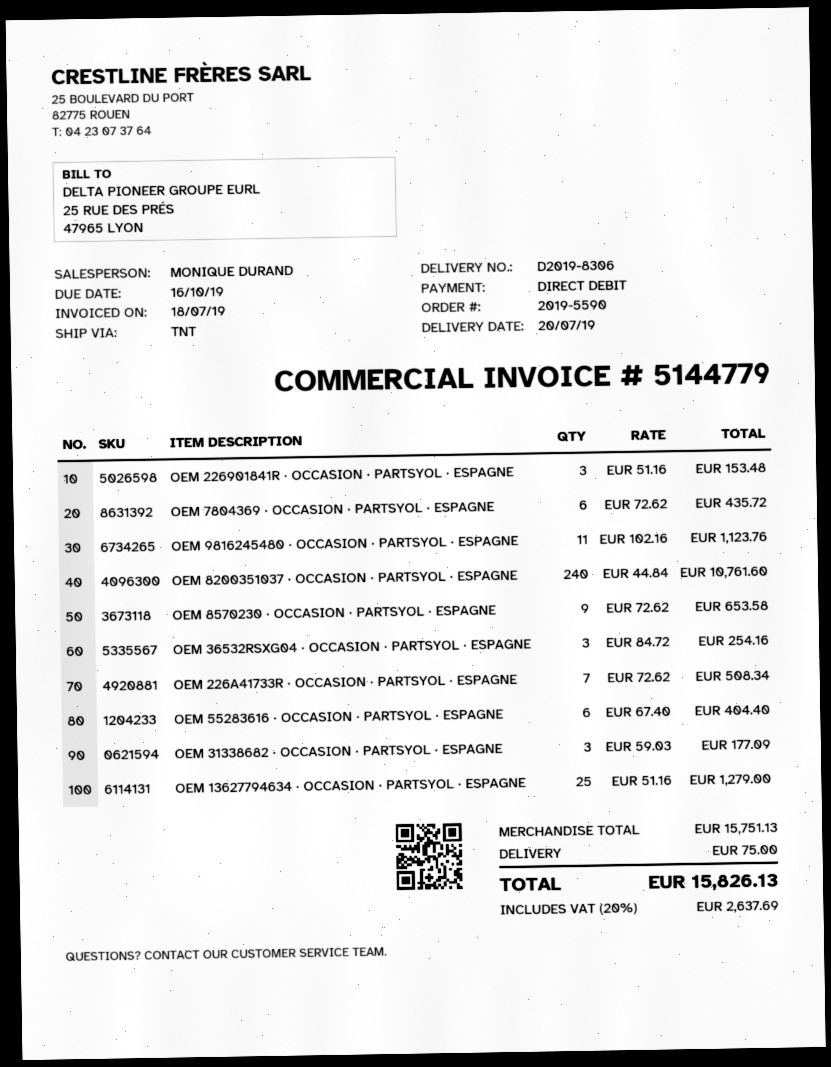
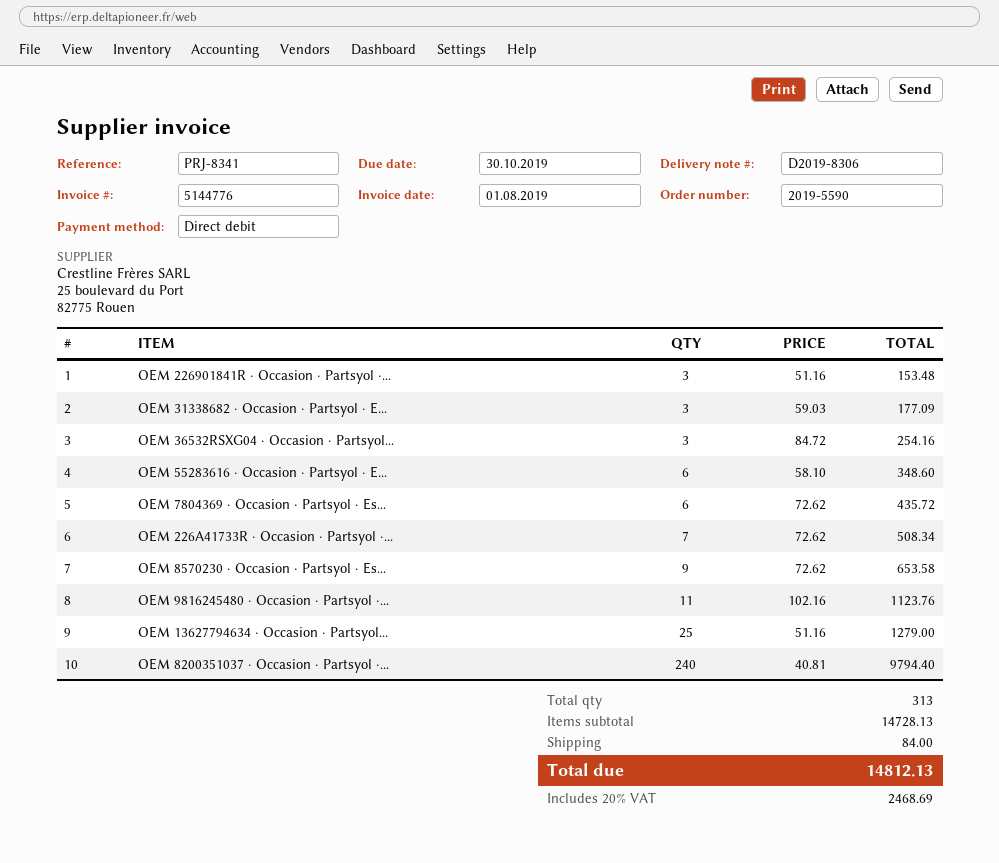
invoice number: 5144779 -> 5144776
invoice date: 2019-07-18 -> 2019-08-01
due date: 2019-10-16 -> 2019-10-30
OEM 8200351037 · OCCASION · PARTSYOL · ESPAGNE: 240 x 44.84 = 10761.60 -> 240 x 40.81 = 9794.40
OEM 55283616 · OCCASION · PARTSYOL · ESPAGNE: 6 x 67.40 = 404.40 -> 6 x 58.10 = 348.60
subtotal: 15751.13 -> 14728.13
shipping: 75.00 -> 84.00
tax: 20% = 2637.69 -> 20% = 2468.69
total: 15826.13 -> 14812.13

